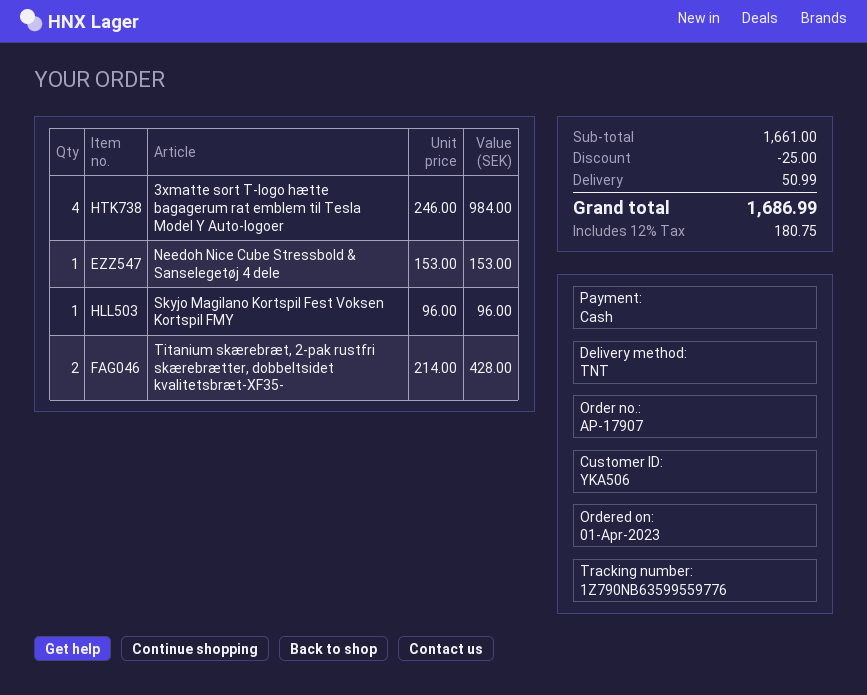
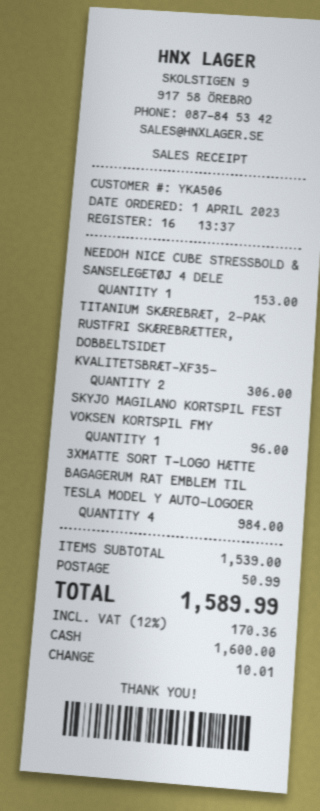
Titanium skærebræt, 2-pak rustfri skærebrætter, dobbeltsidet kvalitetsbræt-XF35-: 2 for 428.00 -> 2 for 306.00
subtotal: 1661.00 -> 1539.00
discount: 25.00 -> none
tax: 12% = 180.75 -> 12% = 170.36
total: 1686.99 -> 1589.99

